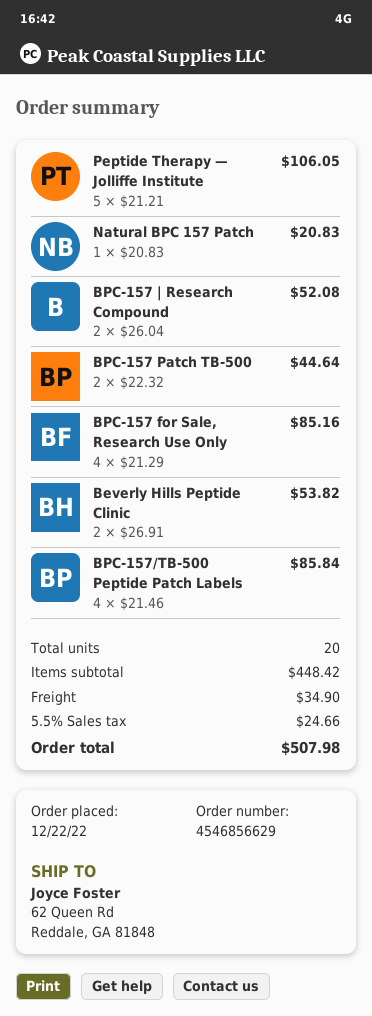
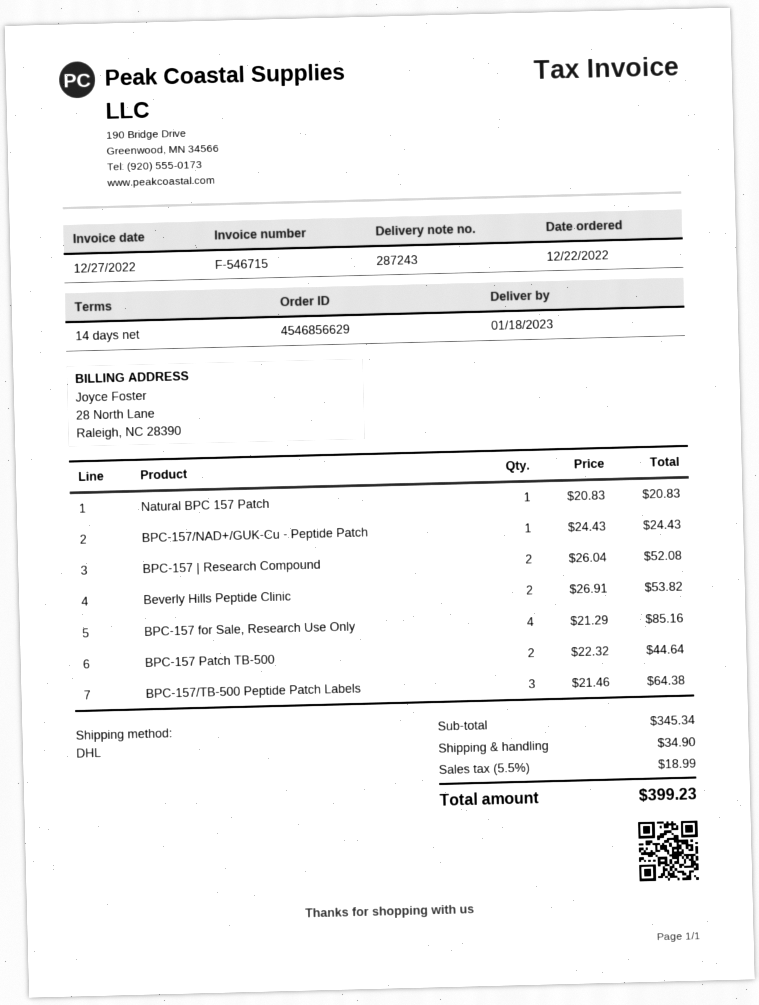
Peptide Therapy — Jolliffe Institute: 5 x 21.21 = 106.05 -> none
BPC-157/TB-500 Peptide Patch Labels: 4 x 21.46 = 85.84 -> 3 x 21.46 = 64.38
BPC-157/NAD+/GUK-Cu - Peptide Patch: none -> 1 x 24.43 = 24.43
subtotal: 448.42 -> 345.34
tax: 5.5% = 24.66 -> 5.5% = 18.99
total: 507.98 -> 399.23

